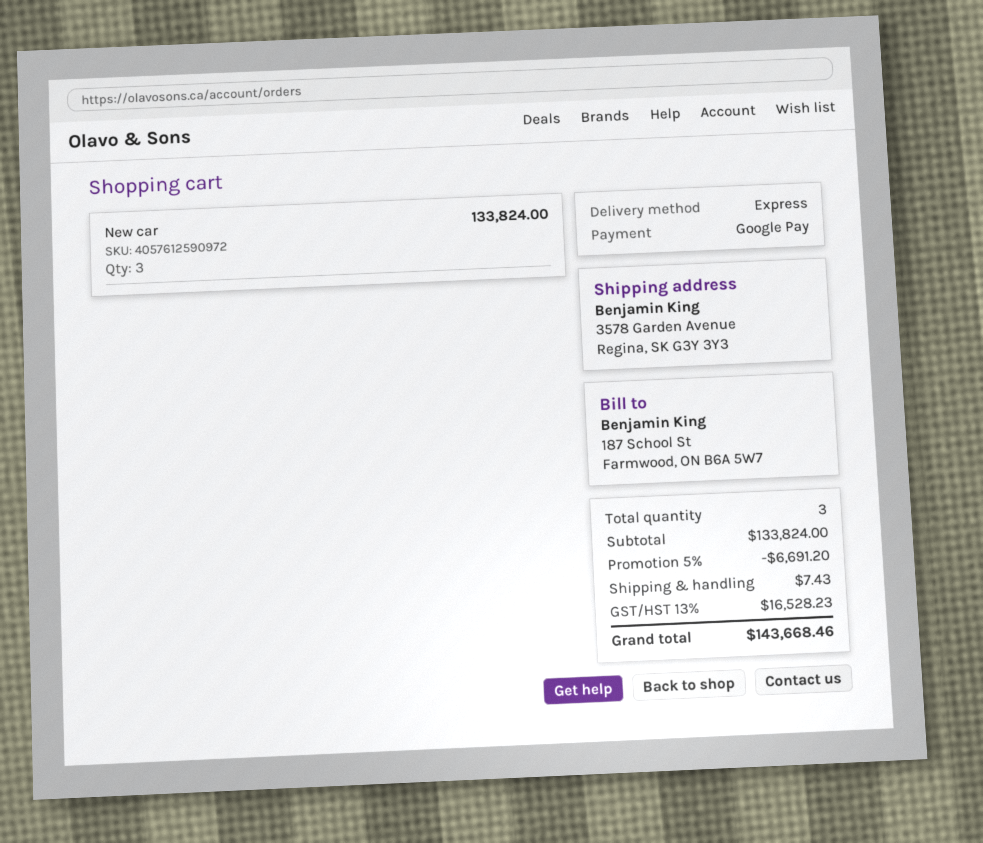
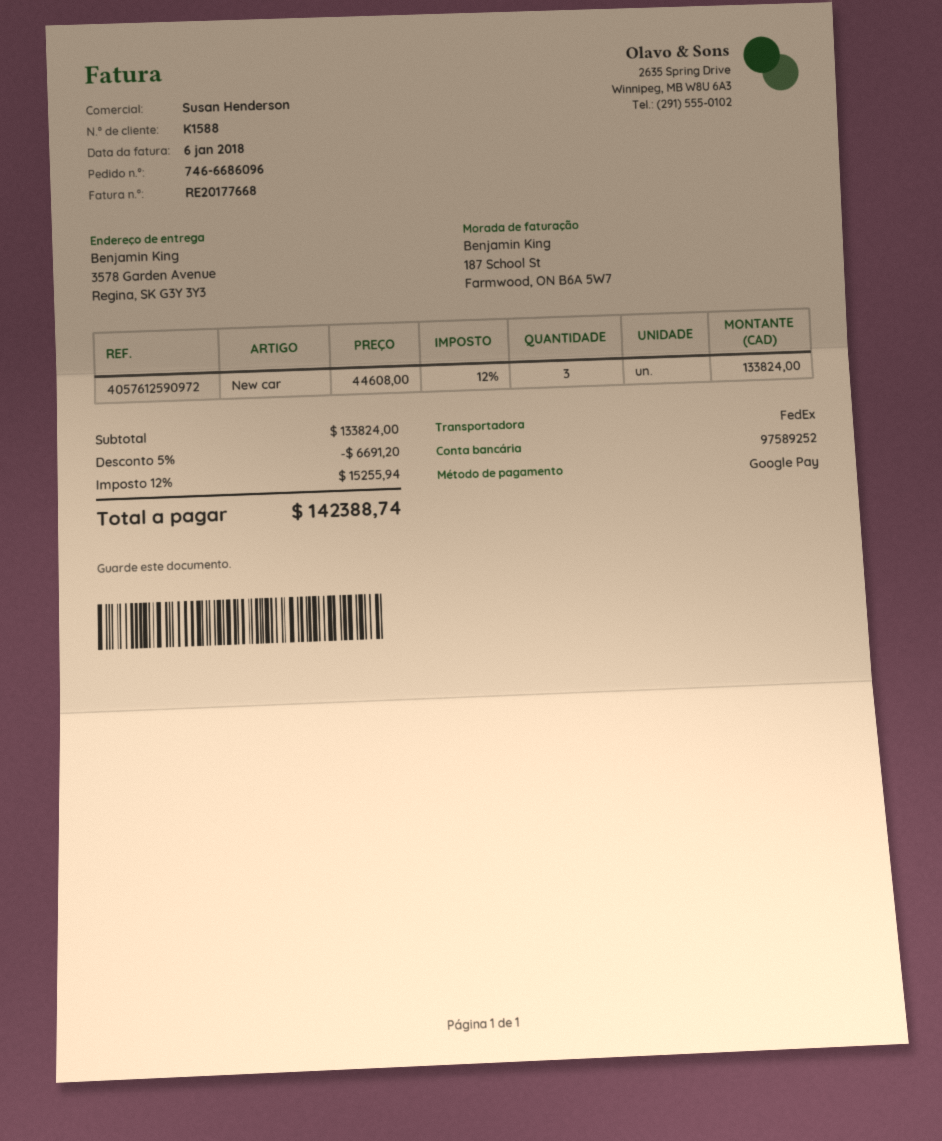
shipping method: express -> FedEx
shipping: 7.43 -> none
tax: 13% = 16528.23 -> 12% = 15255.94
total: 143668.46 -> 142388.74

